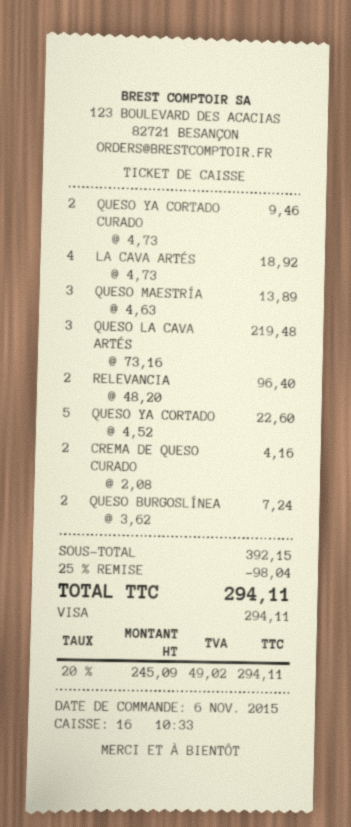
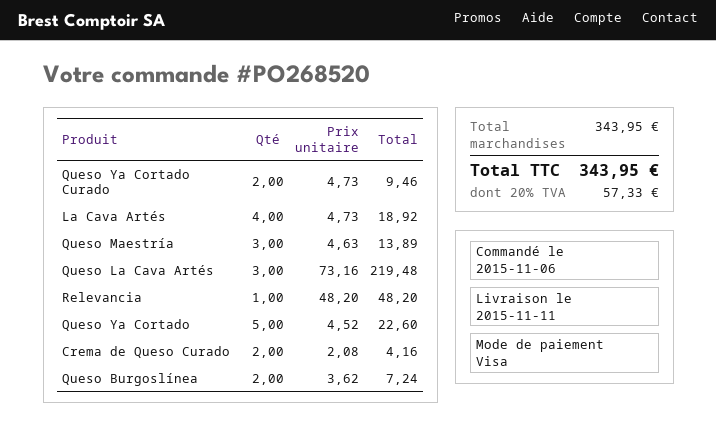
RELEVANCIA: 2 x 48.20 = 96.40 -> 1 x 48.20 = 48.20
subtotal: 392.15 -> 343.95
discount: 25% = 98.04 -> none
tax: 20% = 49.02 -> 20% = 57.33
total: 294.11 -> 343.95

